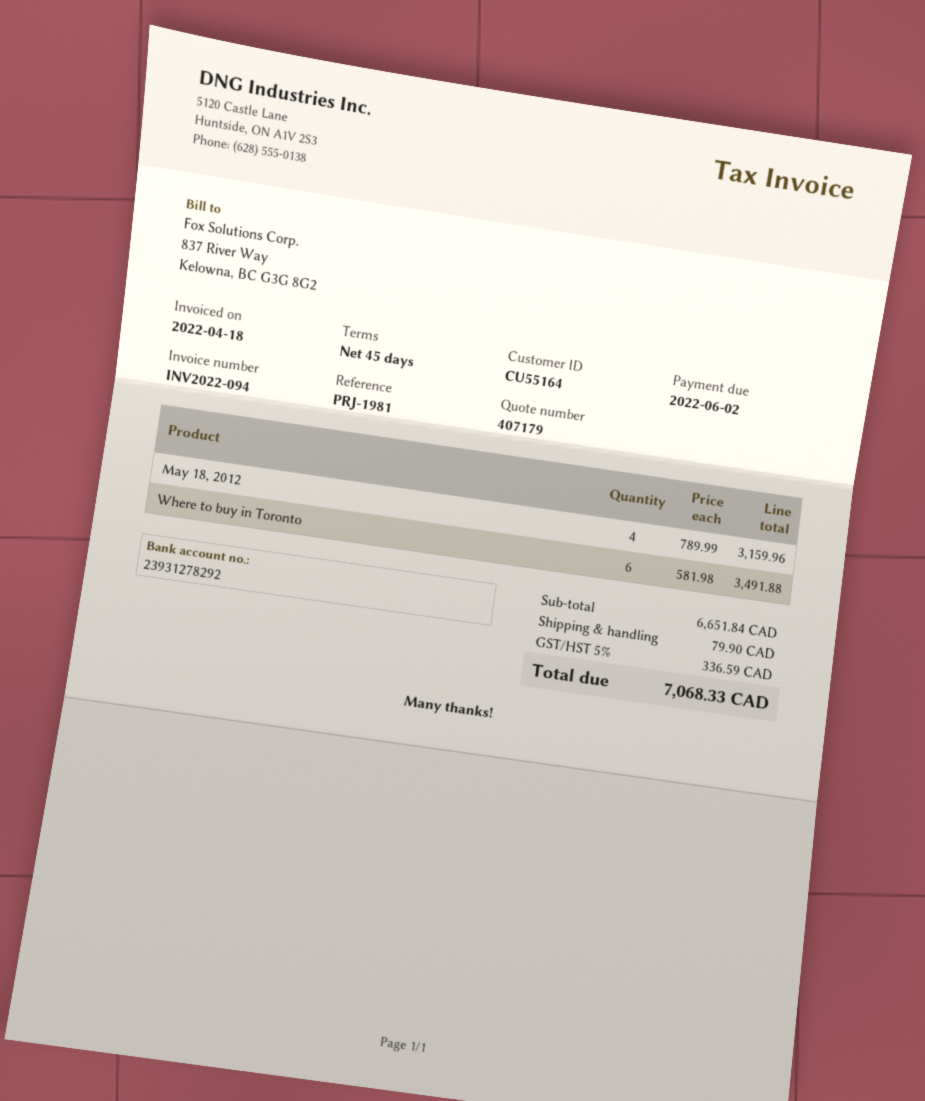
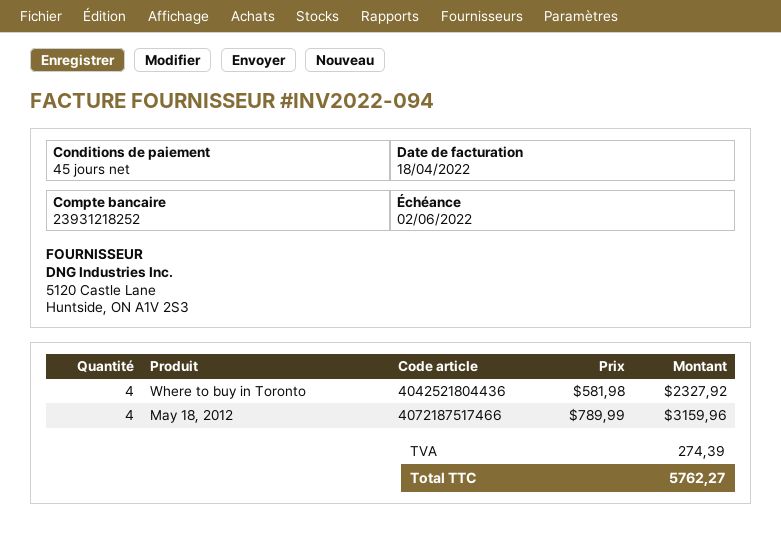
bank account: 23931278292 -> 23931218252
Where to buy in Toronto: 6 x 581.98 = 3491.88 -> 4 x 581.98 = 2327.92
shipping: 79.90 -> none
tax: 336.59 -> 274.39
total: 7068.33 -> 5762.27

